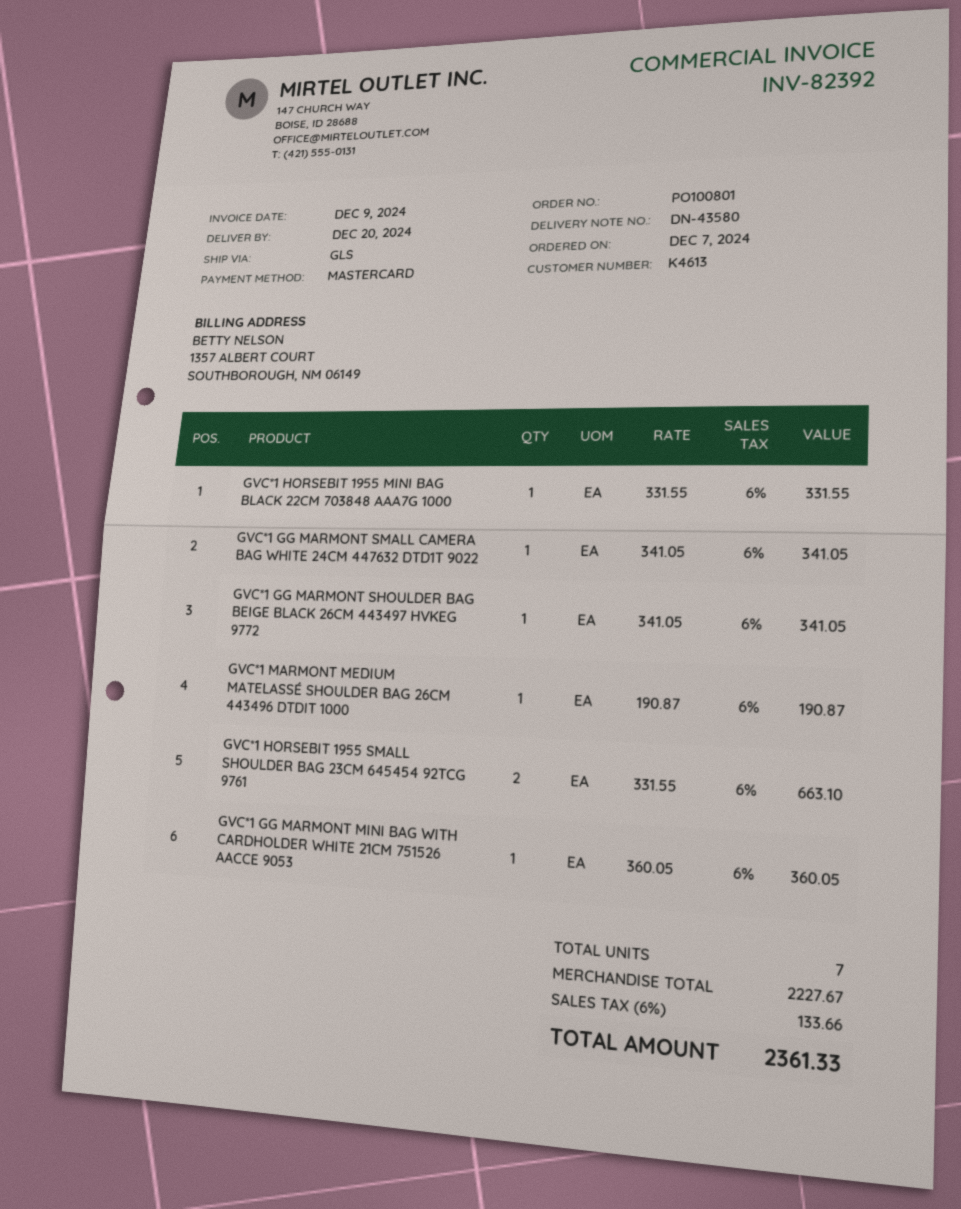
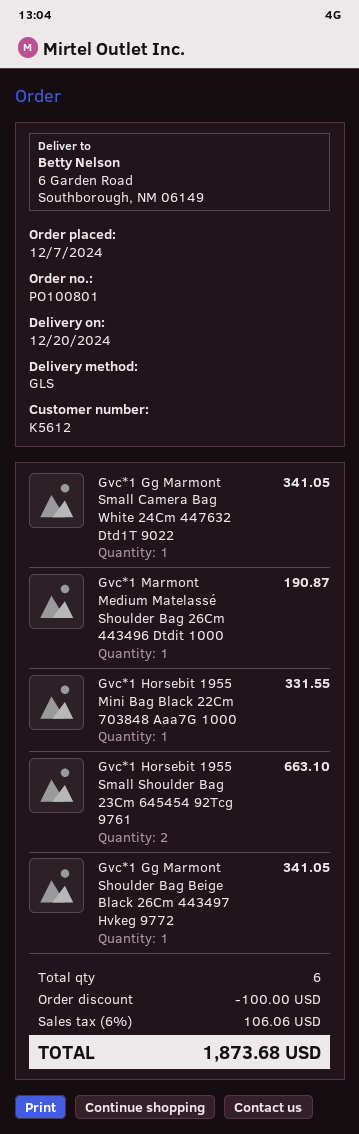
customer number: K4613 -> K5612
GVC*1 GG MARMONT MINI BAG WITH CARDHOLDER WHITE 21CM 751526 AACCE 9053: 1 for 360.05 -> none
total quantity: 7 -> 6
discount: none -> 100.00
tax: 6% = 133.66 -> 6% = 106.06
total: 2361.33 -> 1873.68

